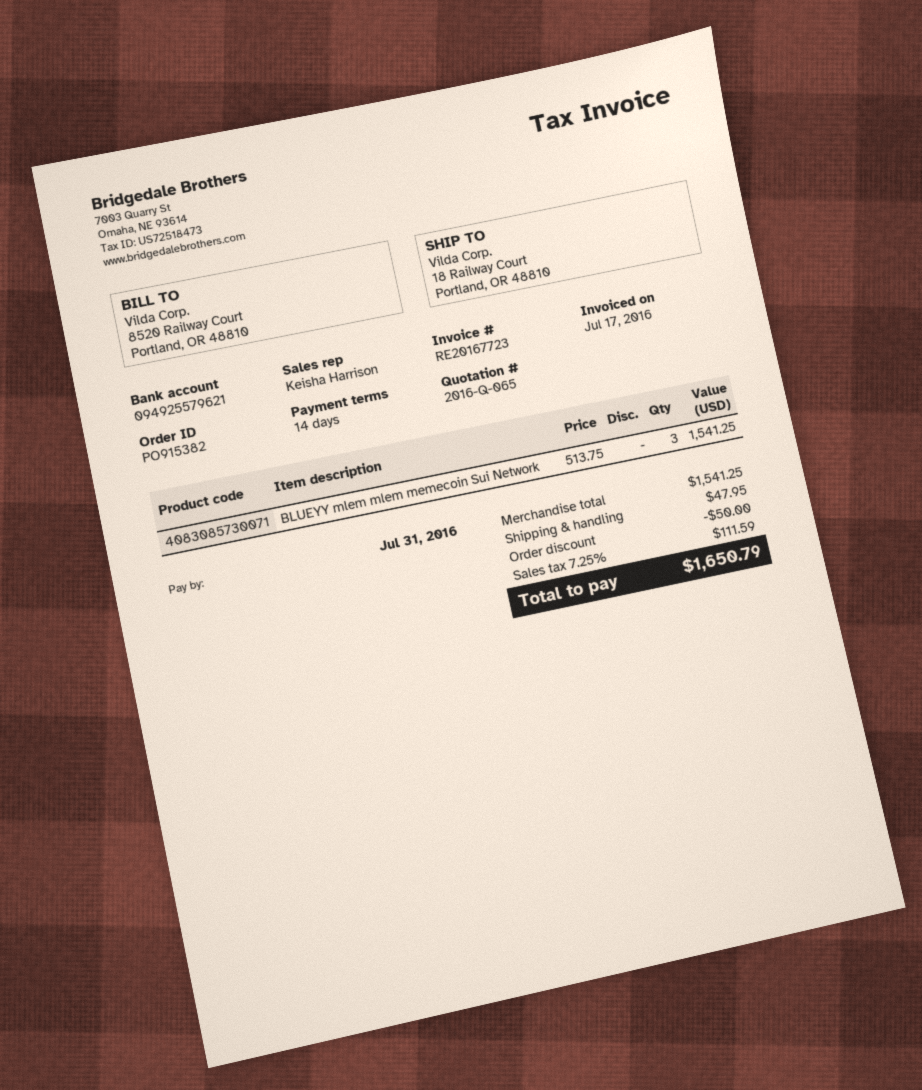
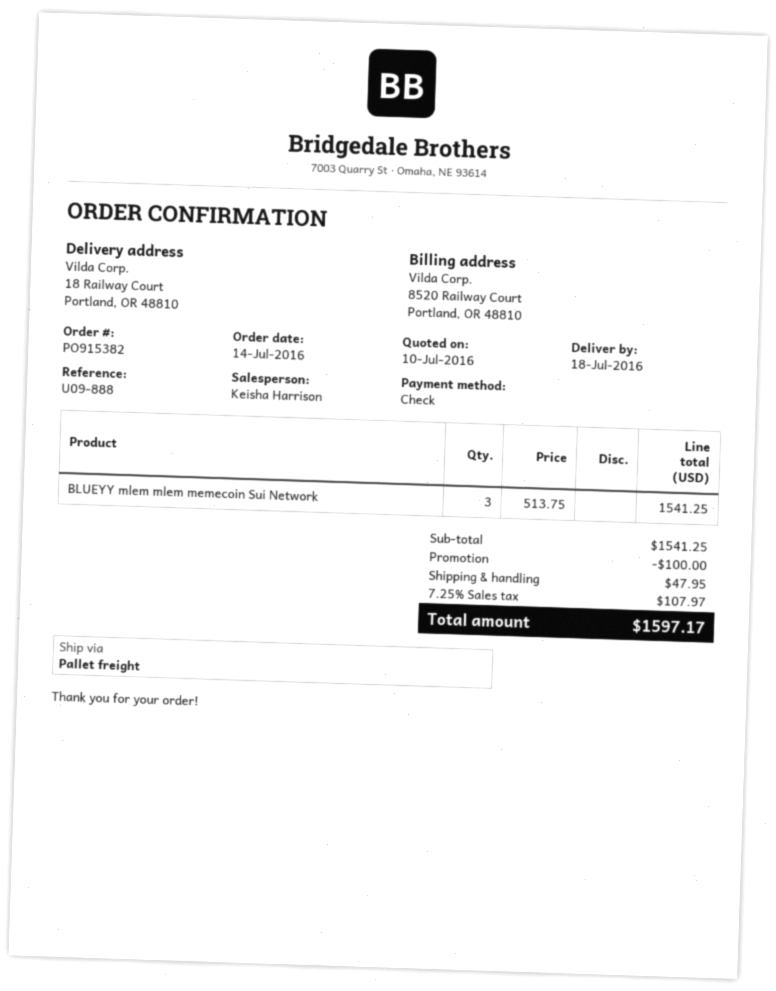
discount: 50.00 -> 100.00
tax: 7.25% = 111.59 -> 7.25% = 107.97
total: 1650.79 -> 1597.17

